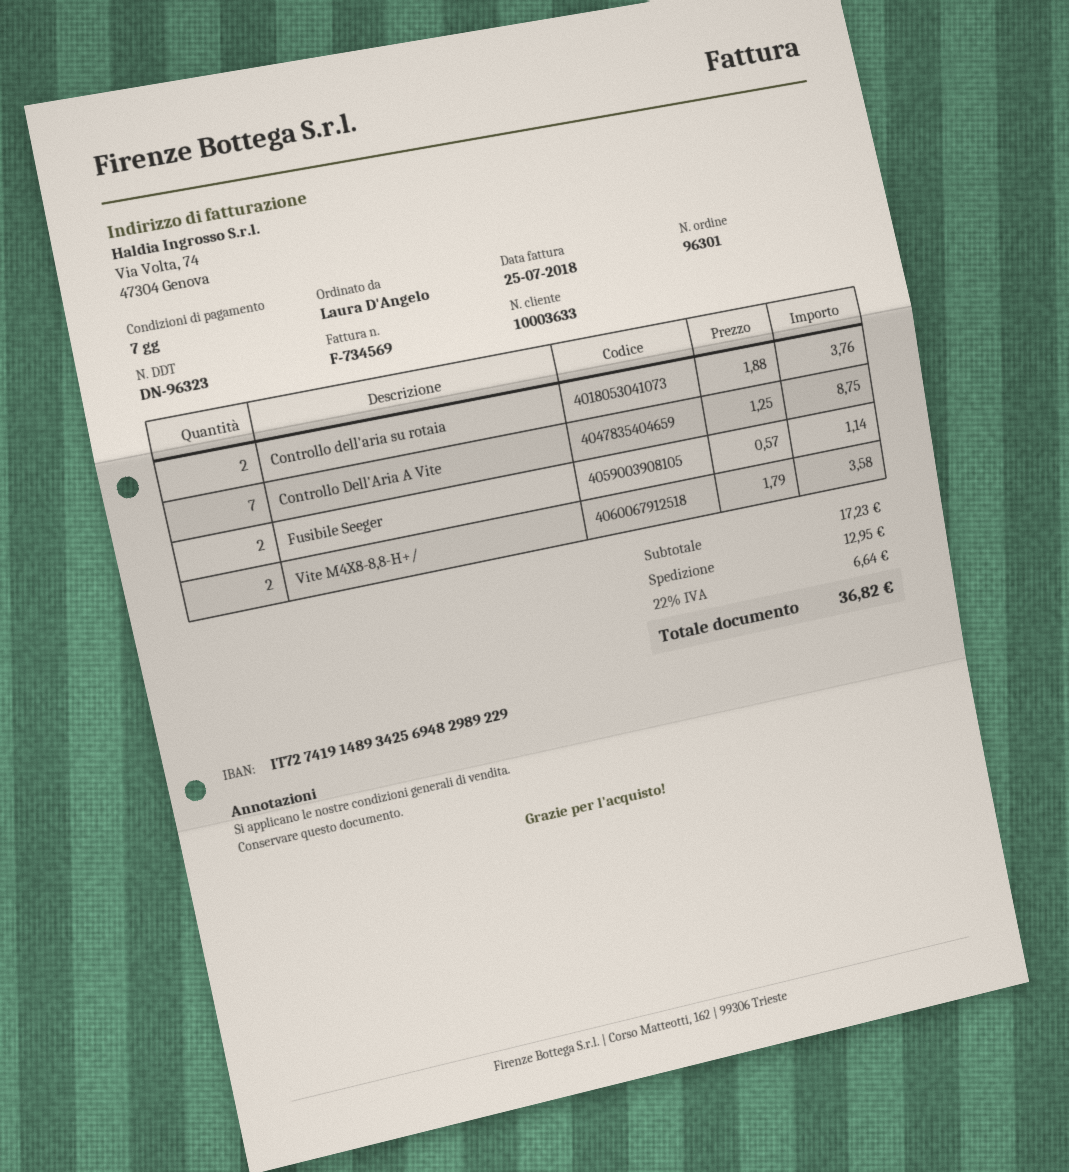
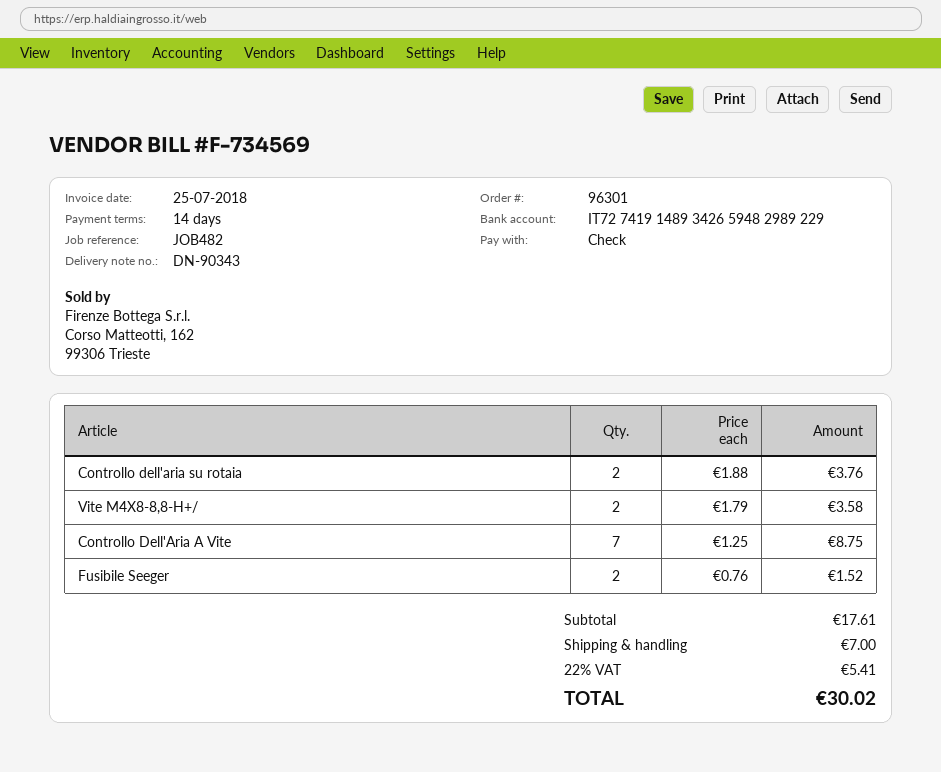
delivery note number: DN-96323 -> DN-90343
payment terms: 7 days -> 14 days
bank account: IT7274191489342569482989229 -> IT7274191489342659482989229
Fusibile Seeger: 2 x 0.57 = 1.14 -> 2 x 0.76 = 1.52
subtotal: 17.23 -> 17.61
shipping: 12.95 -> 7.00
tax: 22% = 6.64 -> 22% = 5.41
total: 36.82 -> 30.02

